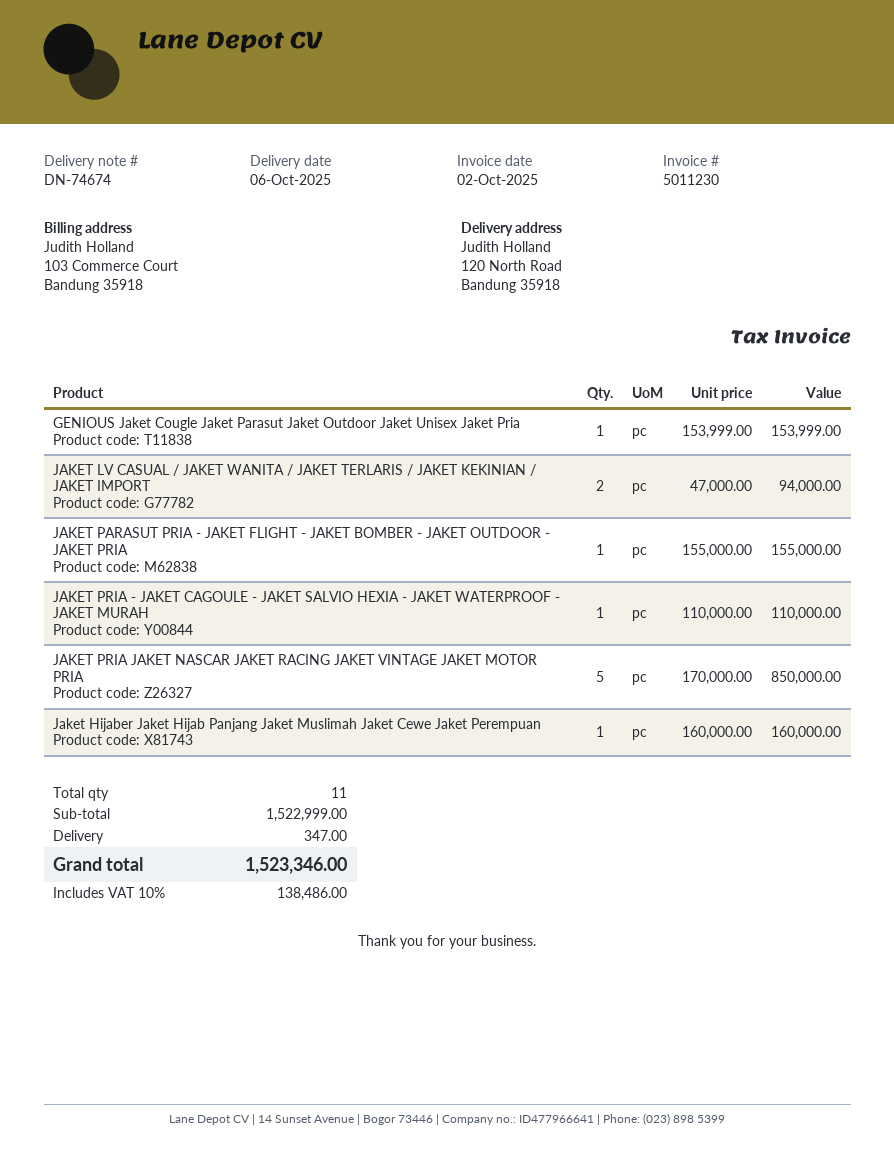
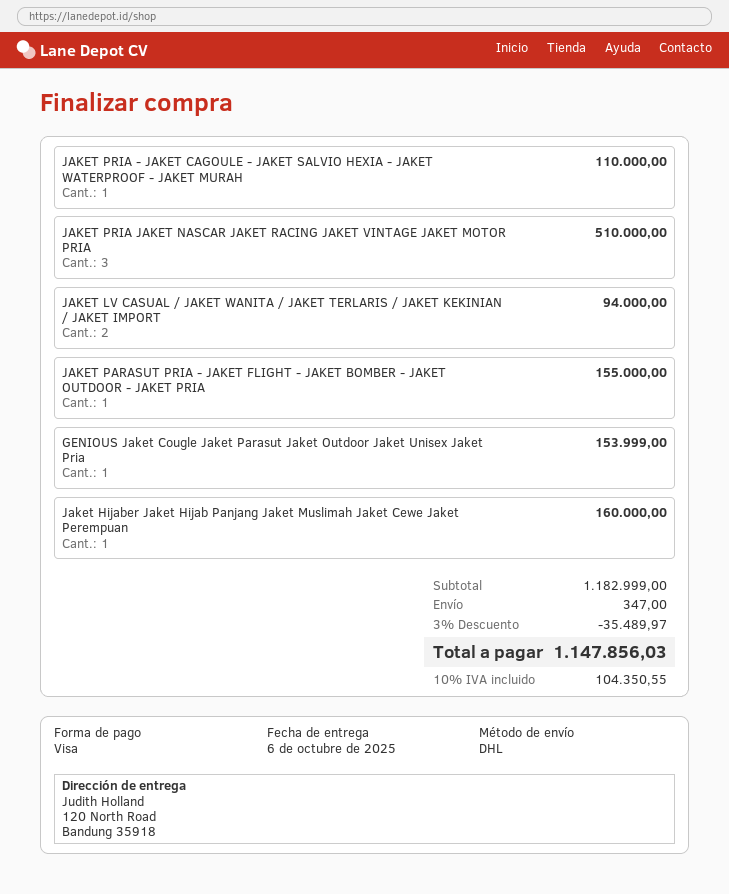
JAKET PRIA JAKET NASCAR JAKET RACING JAKET VINTAGE JAKET MOTOR PRIA: 5 for 850000.00 -> 3 for 510000.00
subtotal: 1522999.00 -> 1182999.00
discount: none -> 3% = 35489.97
tax: 10% = 138486.00 -> 10% = 104350.55
total: 1523346.00 -> 1147856.03

